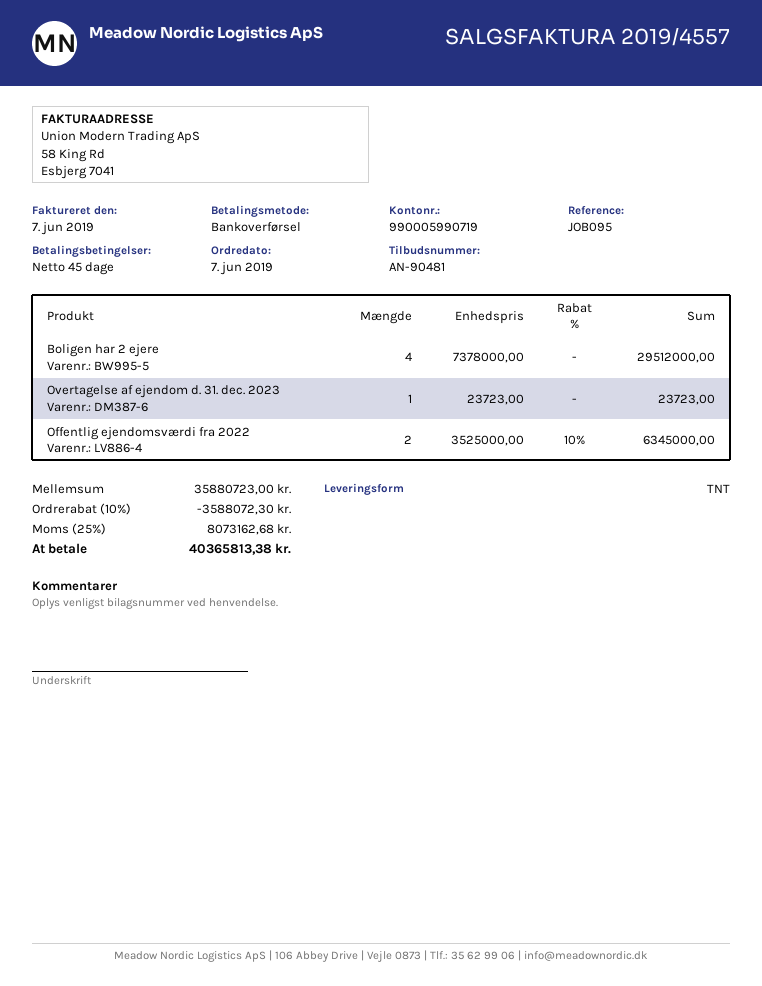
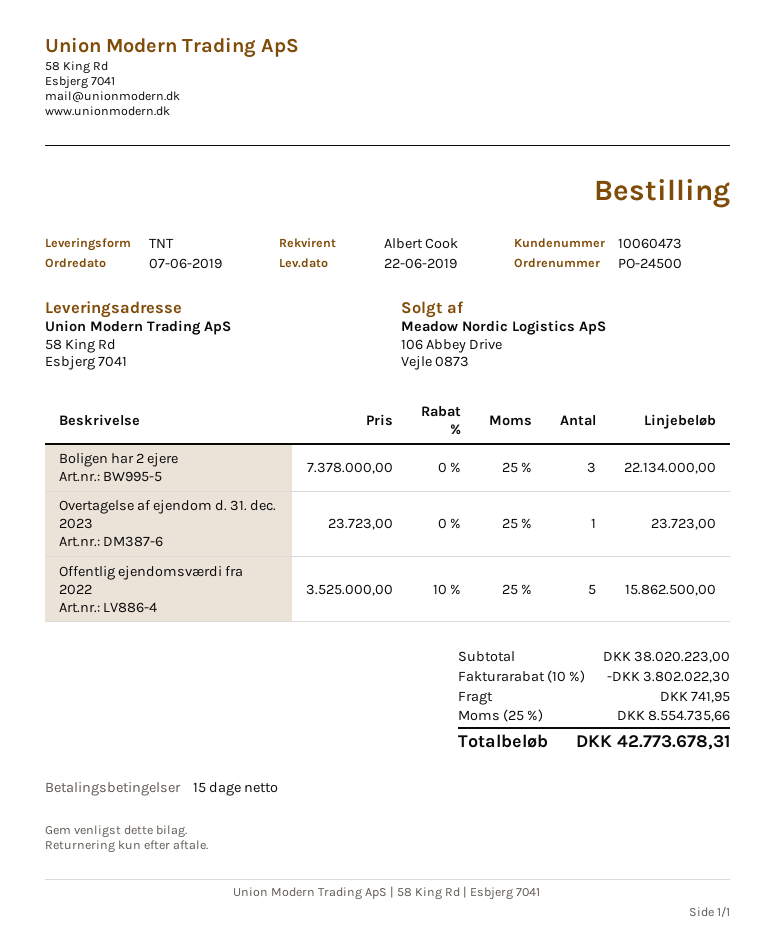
payment terms: 45 days -> 15 days
Boligen har 2 ejere: 4 x 7378000.00 = 29512000.00 -> 3 x 7378000.00 = 22134000.00
Offentlig ejendomsværdi fra 2022: 2 x 3525000.00 - 10% = 6345000.00 -> 5 x 3525000.00 - 10% = 15862500.00
subtotal: 35880723.00 -> 38020223.00
discount: 10% = 3588072.30 -> 10% = 3802022.30
shipping: none -> 741.95
tax: 25% = 8073162.68 -> 25% = 8554735.66
total: 40365813.38 -> 42773678.31

